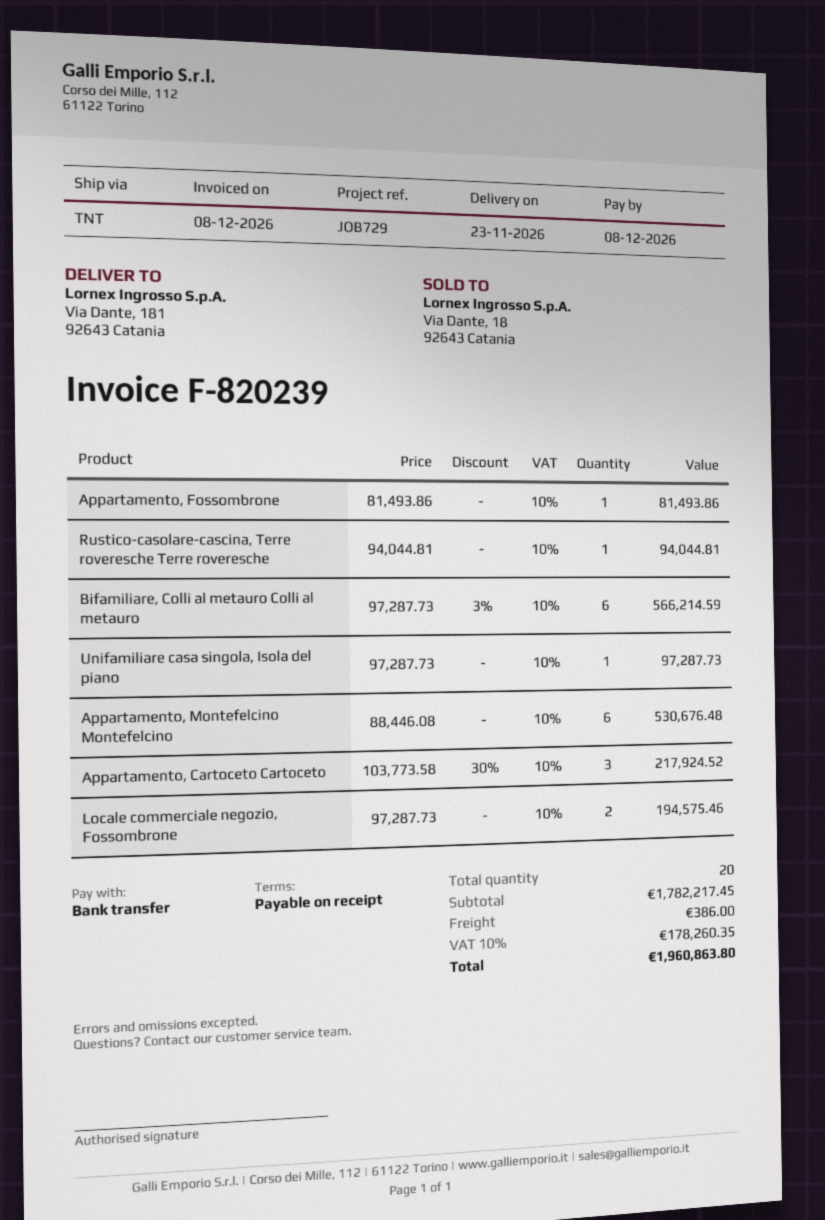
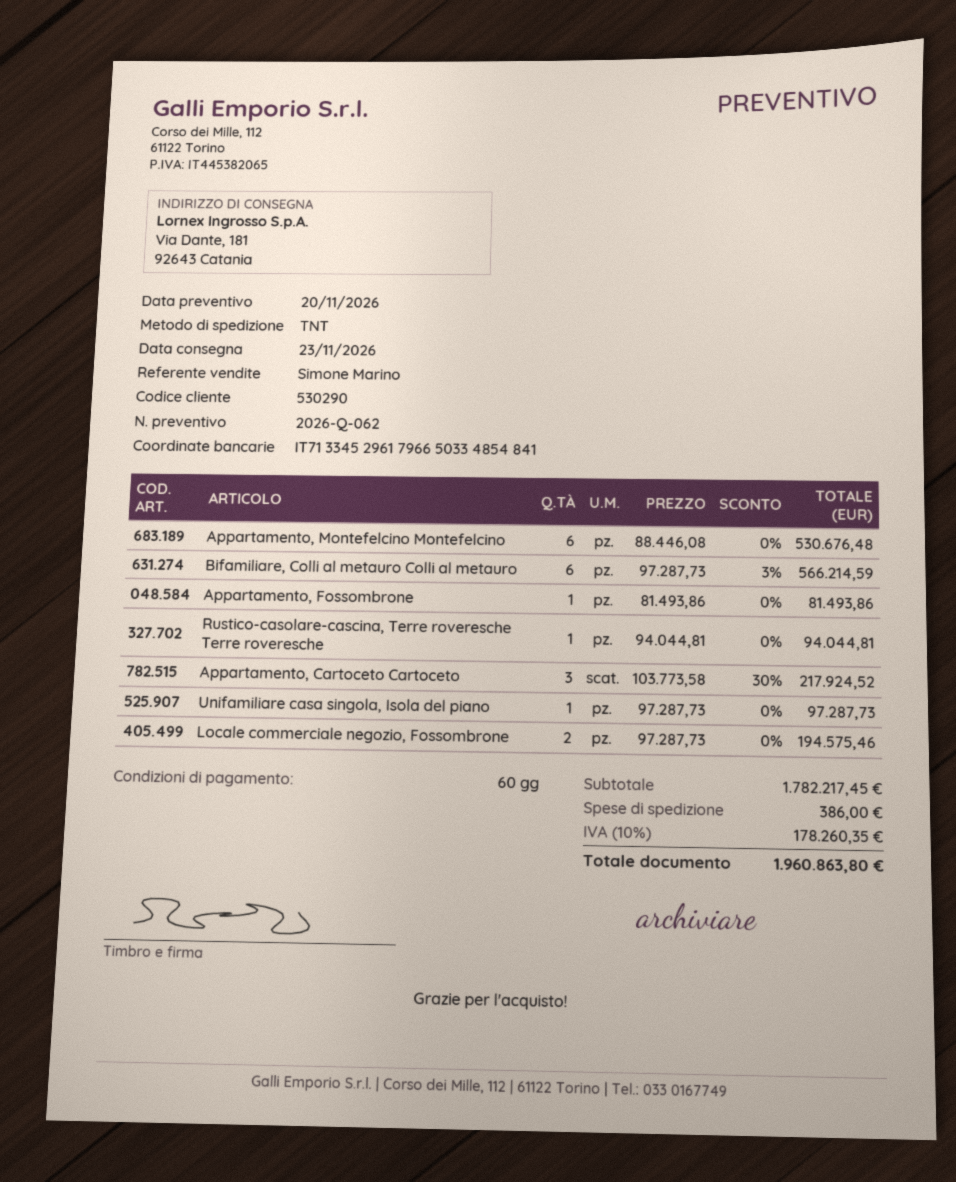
payment terms: on receipt -> 60 days

